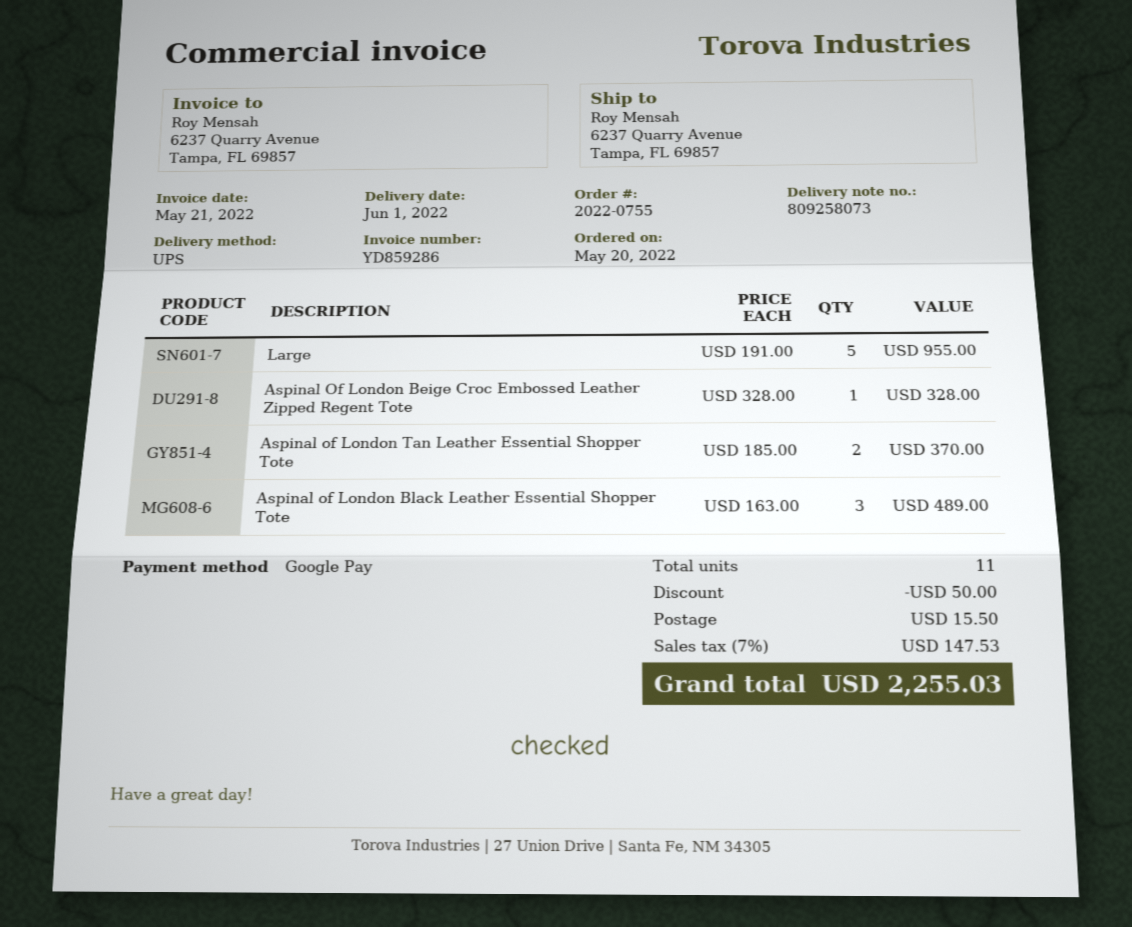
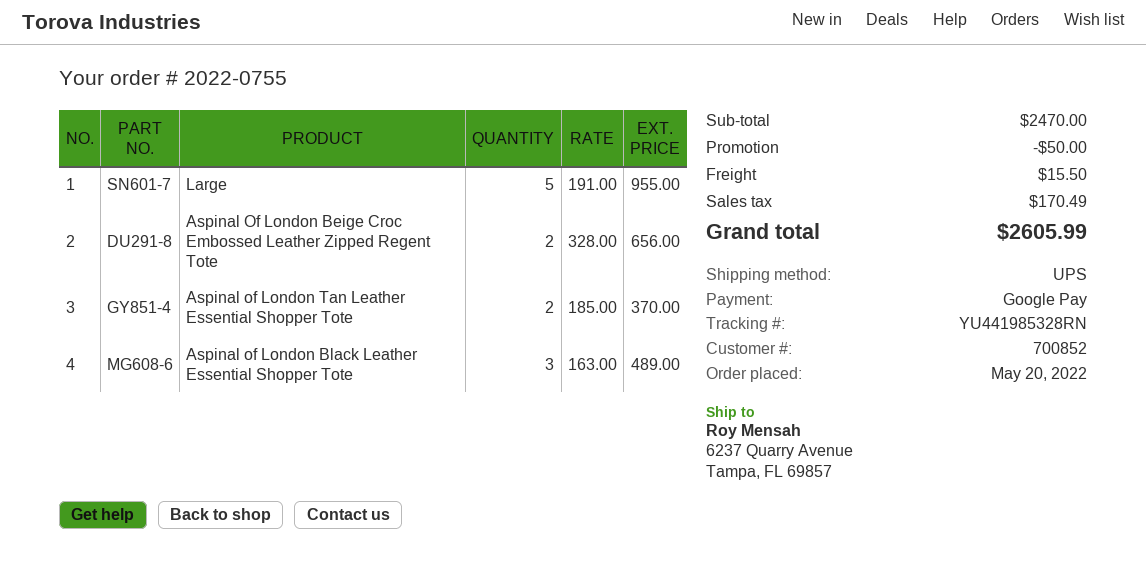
Aspinal Of London Beige Croc Embossed Leather Zipped Regent Tote: 1 x 328.00 = 328.00 -> 2 x 328.00 = 656.00
tax: 147.53 -> 170.49
total: 2255.03 -> 2605.99

